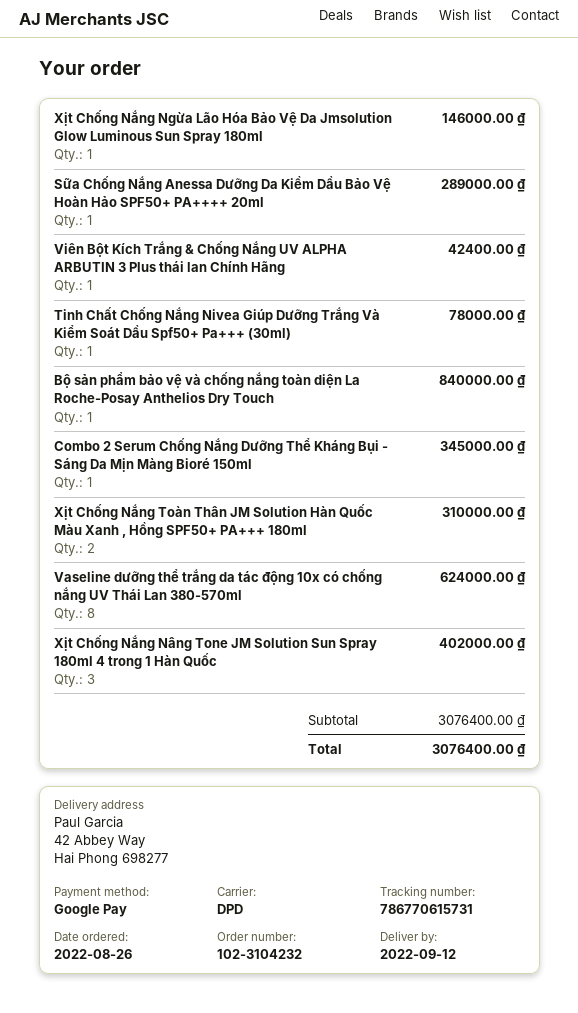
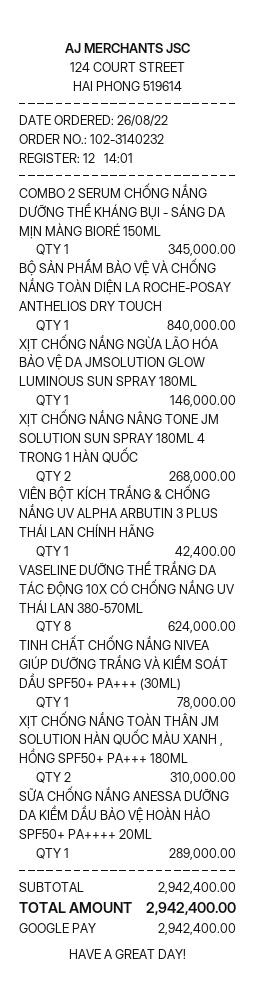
order number: 102-3104232 -> 102-3140232
Xịt Chống Nắng Nâng Tone JM Solution Sun Spray 180ml 4 trong 1 Hàn Quốc: 3 for 402000.00 -> 2 for 268000.00
subtotal: 3076400.00 -> 2942400.00
total: 3076400.00 -> 2942400.00

